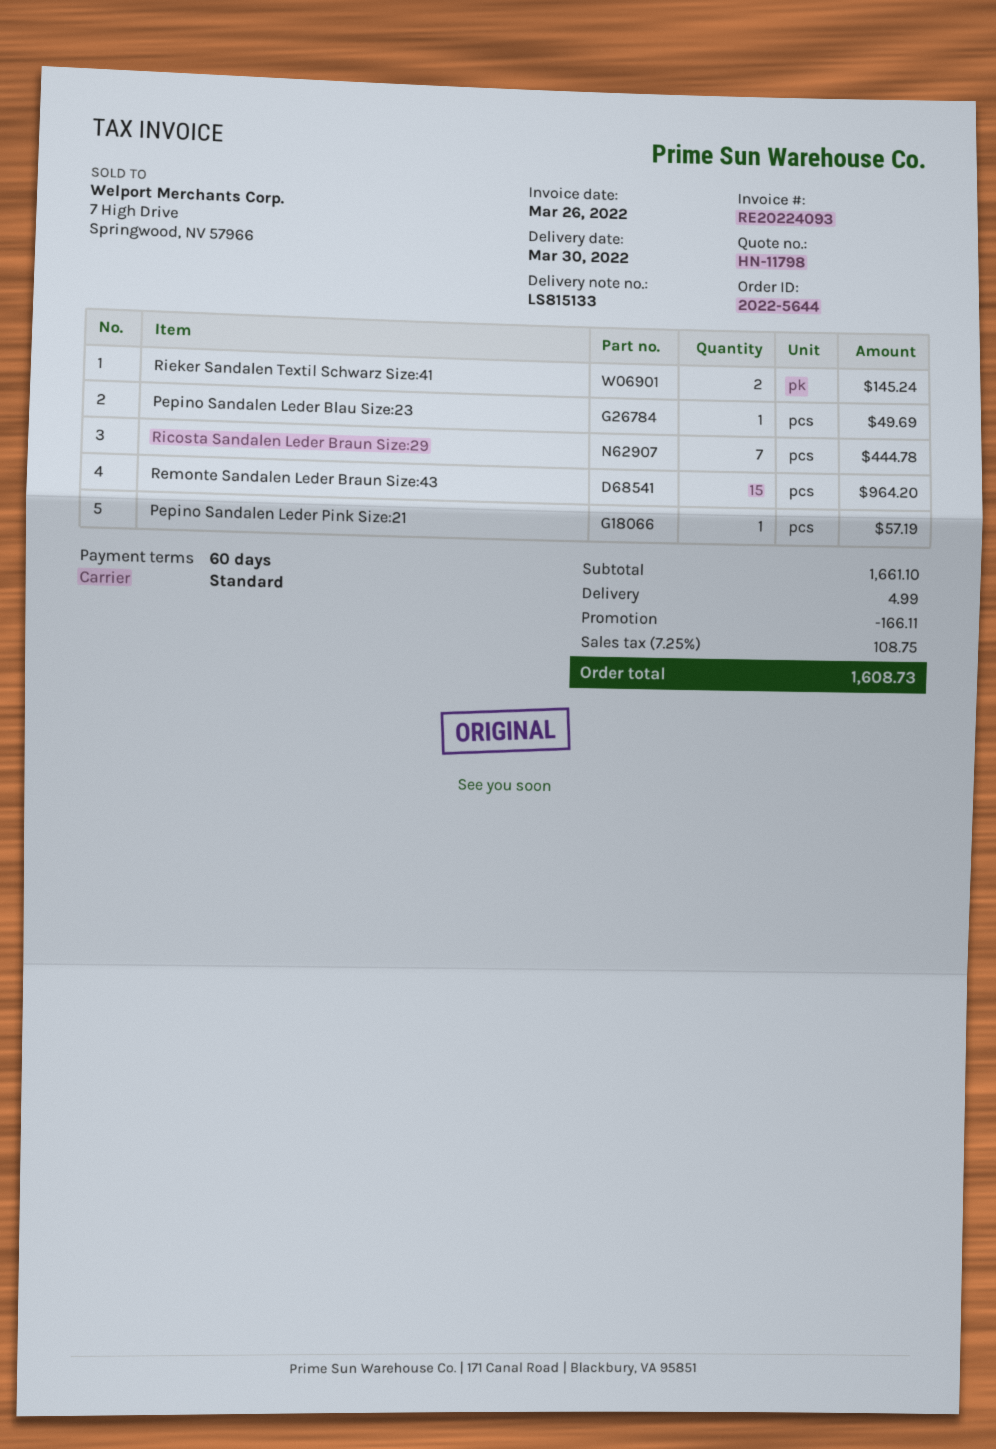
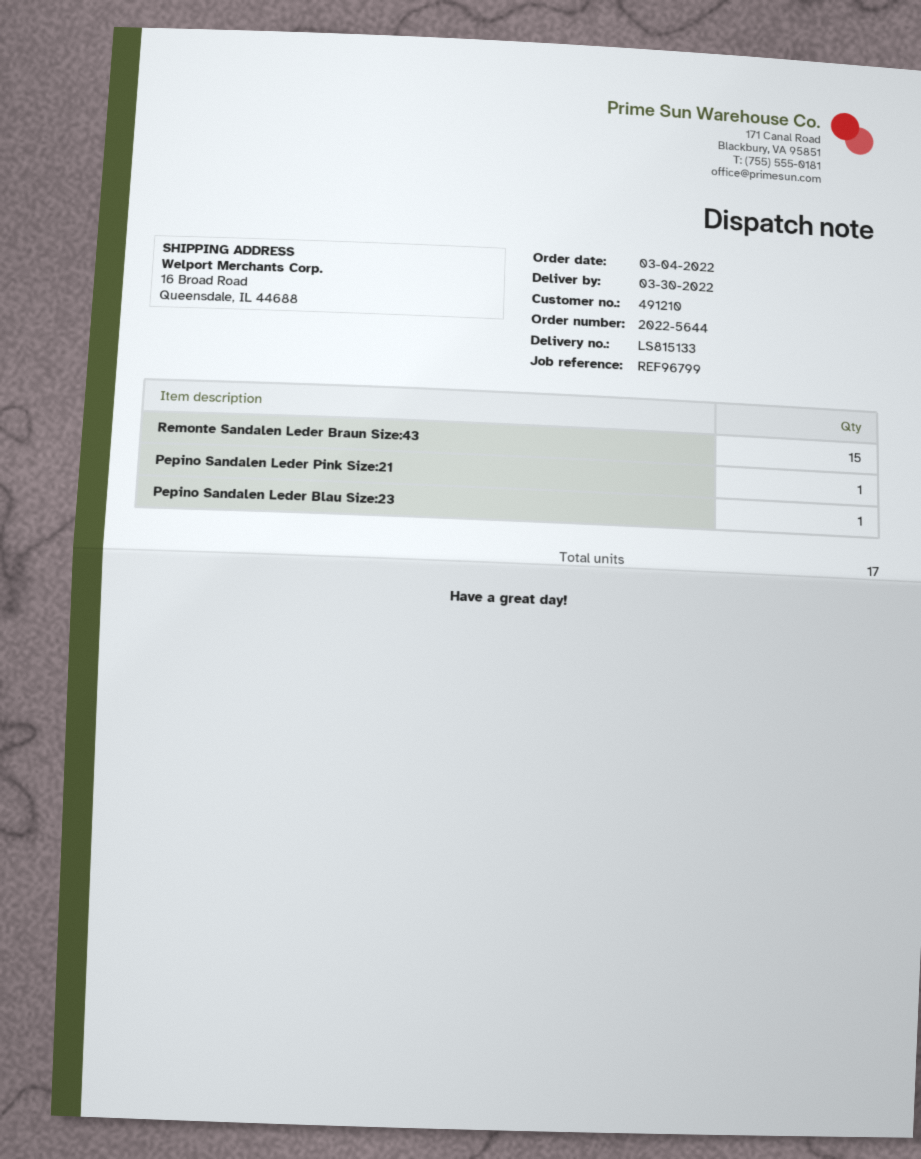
Rieker Sandalen Textil Schwarz Size:41: 2 -> none
Ricosta Sandalen Leder Braun Size:29: 7 -> none

